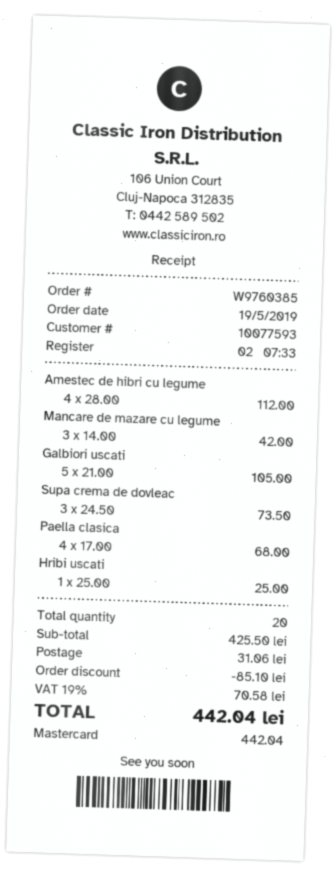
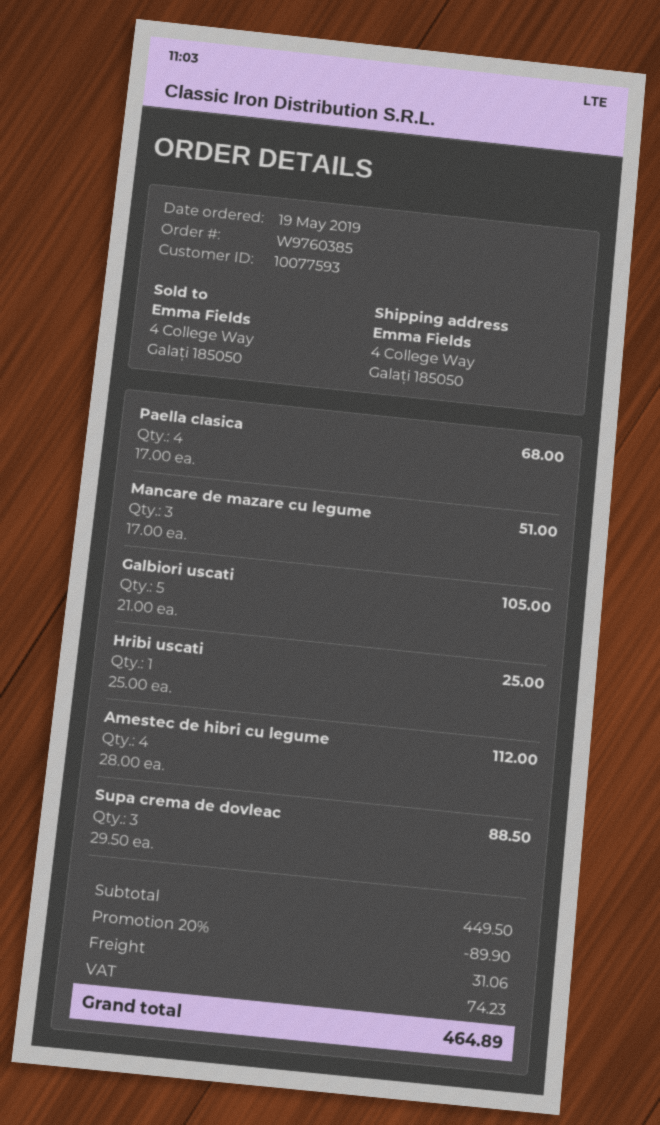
Mancare de mazare cu legume: 3 x 14.00 = 42.00 -> 3 x 17.00 = 51.00
Supa crema de dovleac: 3 x 24.50 = 73.50 -> 3 x 29.50 = 88.50
subtotal: 425.50 -> 449.50
discount: 85.10 -> 89.90
tax: 70.58 -> 74.23
total: 442.04 -> 464.89

